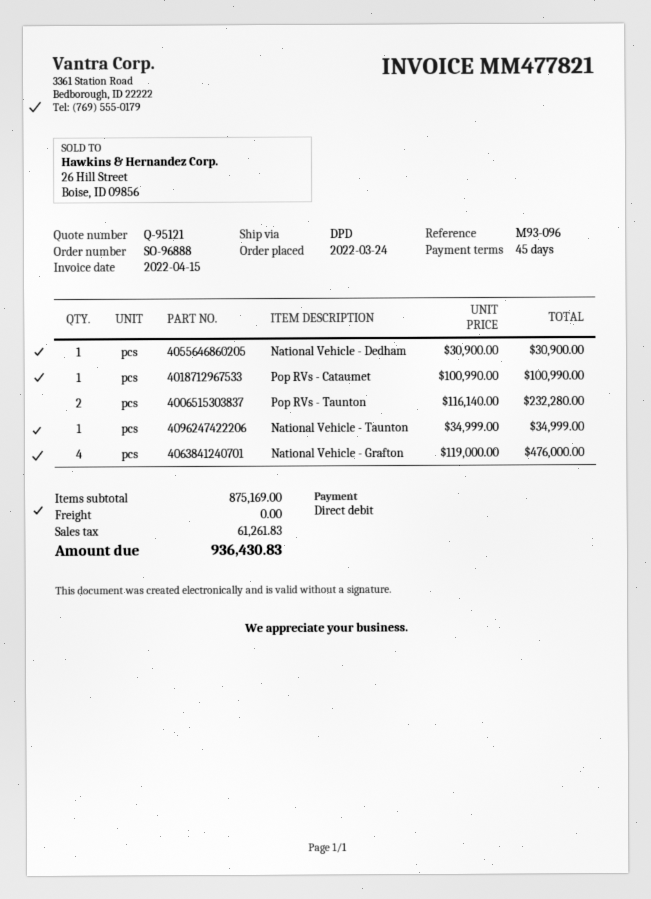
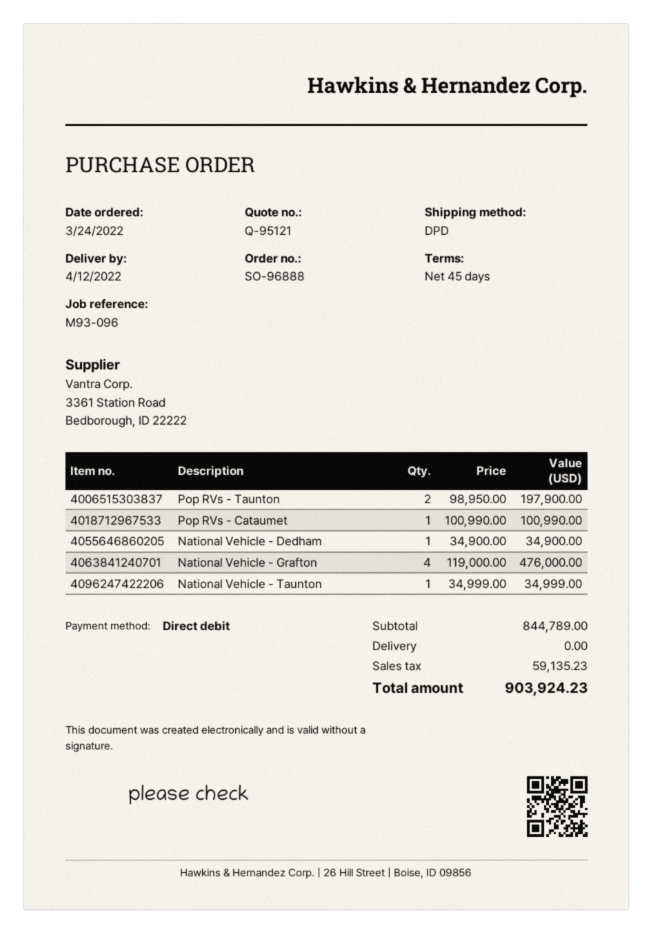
National Vehicle - Dedham: 1 x 30900.00 = 30900.00 -> 1 x 34900.00 = 34900.00
Pop RVs - Taunton: 2 x 116140.00 = 232280.00 -> 2 x 98950.00 = 197900.00
subtotal: 875169.00 -> 844789.00
tax: 61261.83 -> 59135.23
total: 936430.83 -> 903924.23

